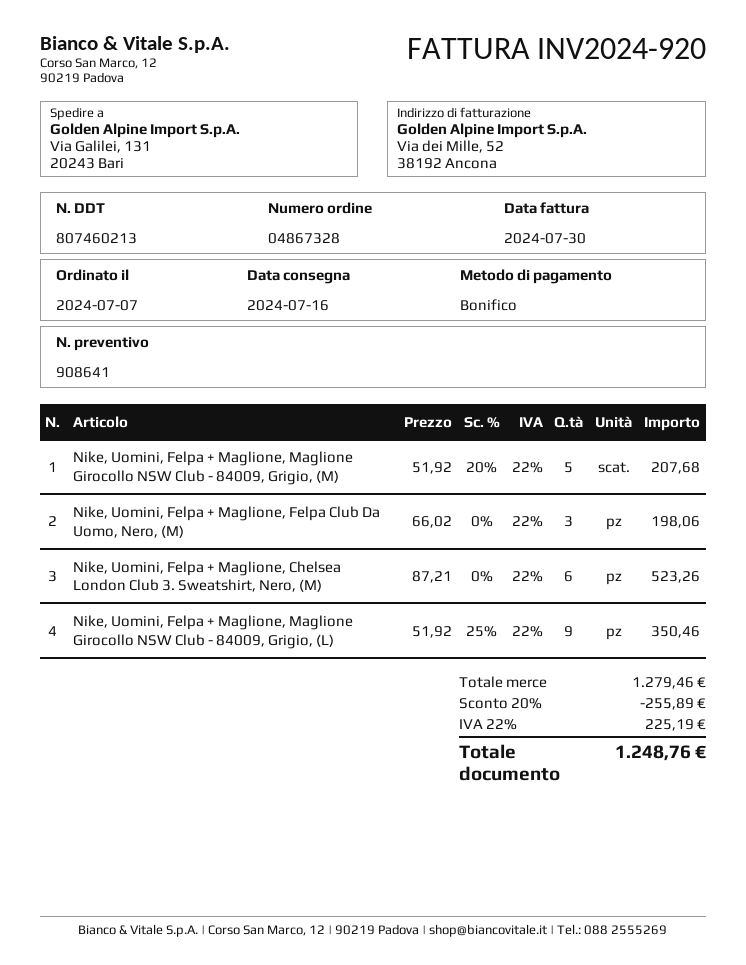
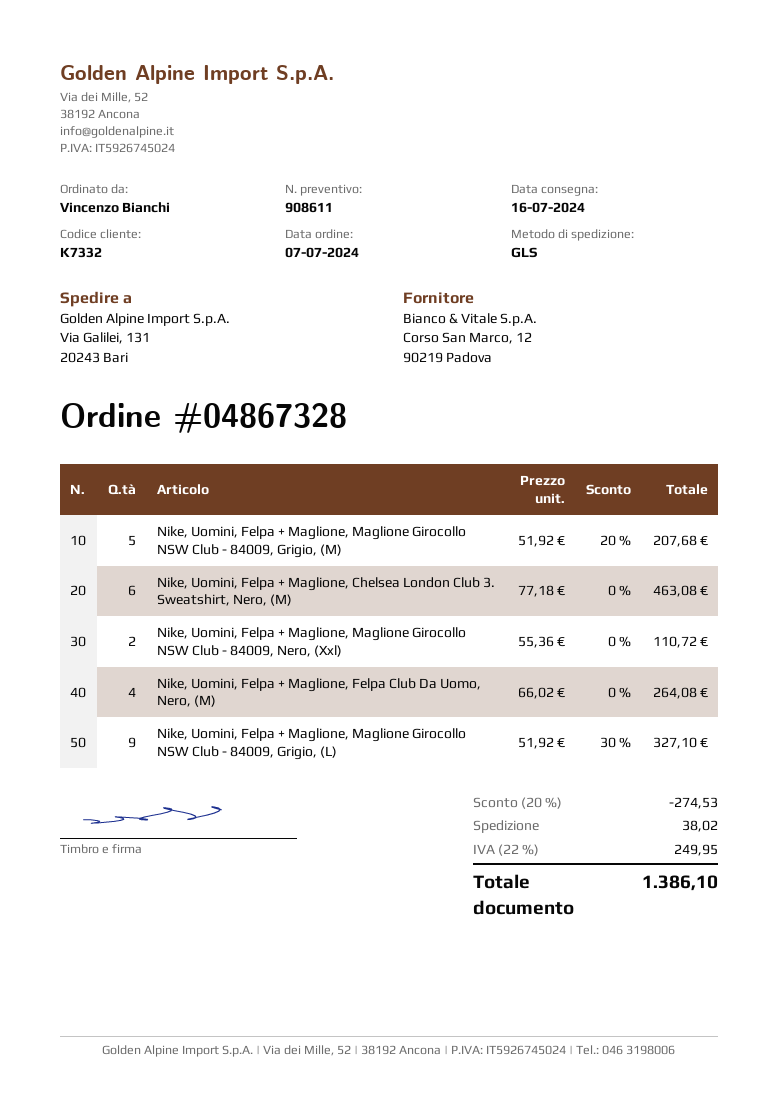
quote number: 908641 -> 908611
Nike, Uomini, Felpa + Maglione, Felpa Club Da Uomo, Nero, (M): 3 x 66.02 = 198.06 -> 4 x 66.02 = 264.08
Nike, Uomini, Felpa + Maglione, Chelsea London Club 3. Sweatshirt, Nero, (M): 6 x 87.21 = 523.26 -> 6 x 77.18 = 463.08
Nike, Uomini, Felpa + Maglione, Maglione Girocollo NSW Club - 84009, Grigio, (L): 9 x 51.92 - 25% = 350.46 -> 9 x 51.92 - 30% = 327.10
Nike, Uomini, Felpa + Maglione, Maglione Girocollo NSW Club - 84009, Nero, (Xxl): none -> 2 x 55.36 = 110.72
discount: 20% = 255.89 -> 20% = 274.53
shipping: none -> 38.02
tax: 22% = 225.19 -> 22% = 249.95
total: 1248.76 -> 1386.10

